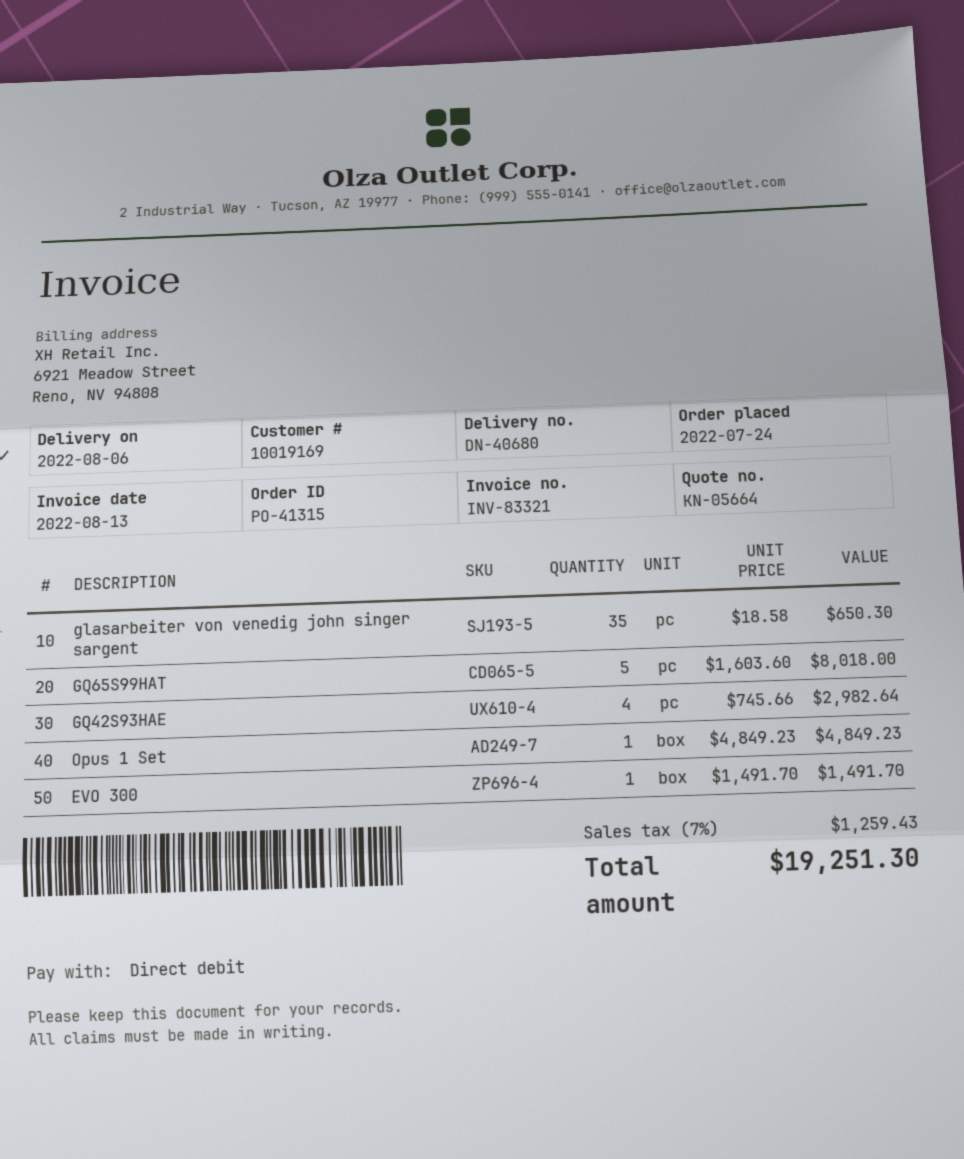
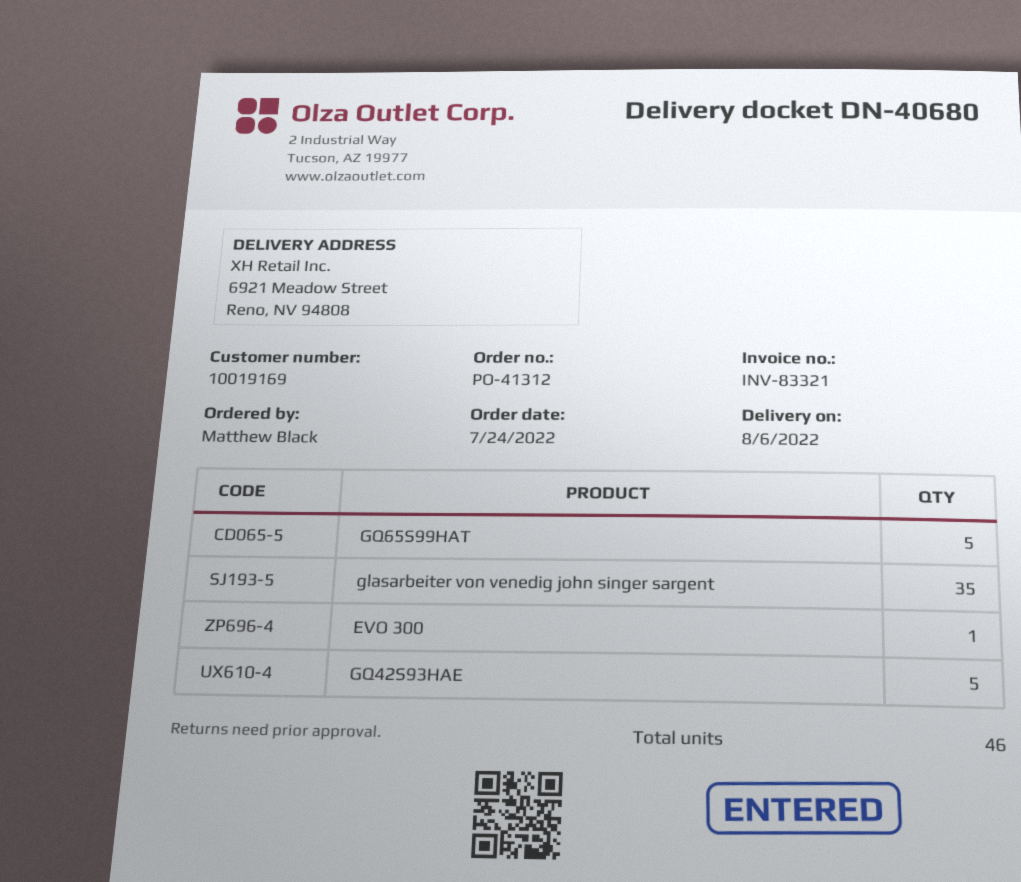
order number: PO-41315 -> PO-41312
GQ42S93HAE: 4 -> 5
Opus 1 Set: 1 -> none

